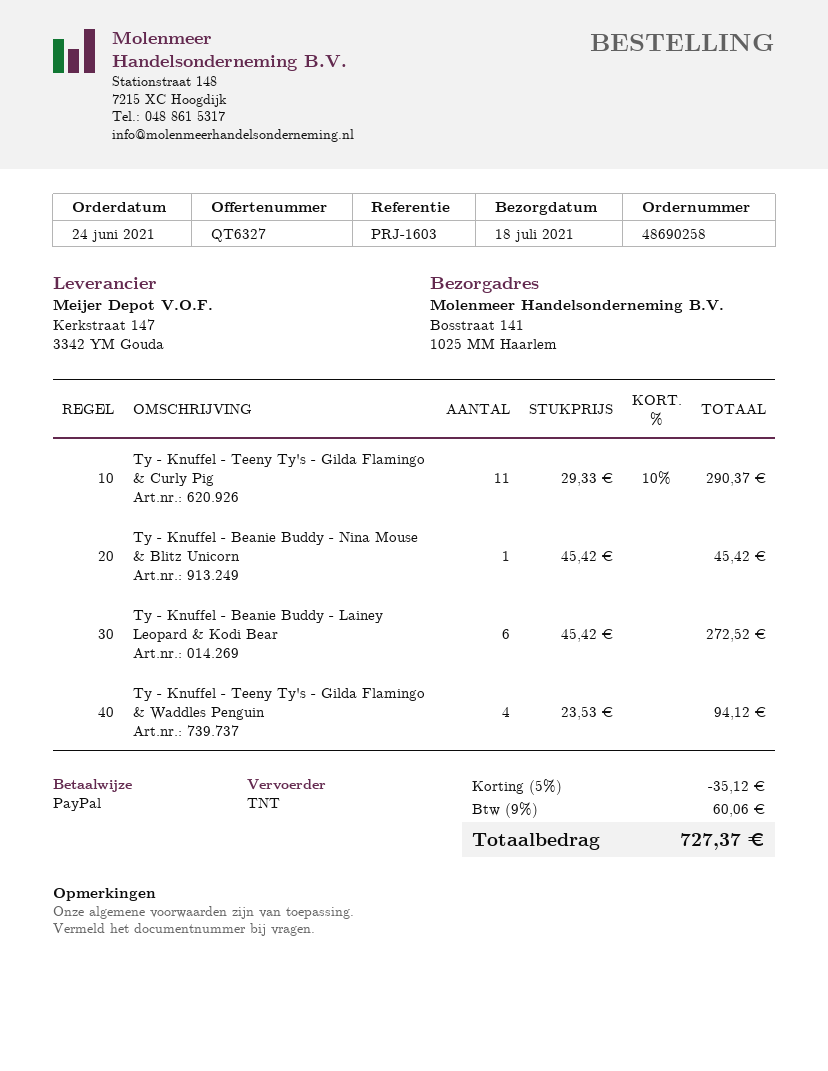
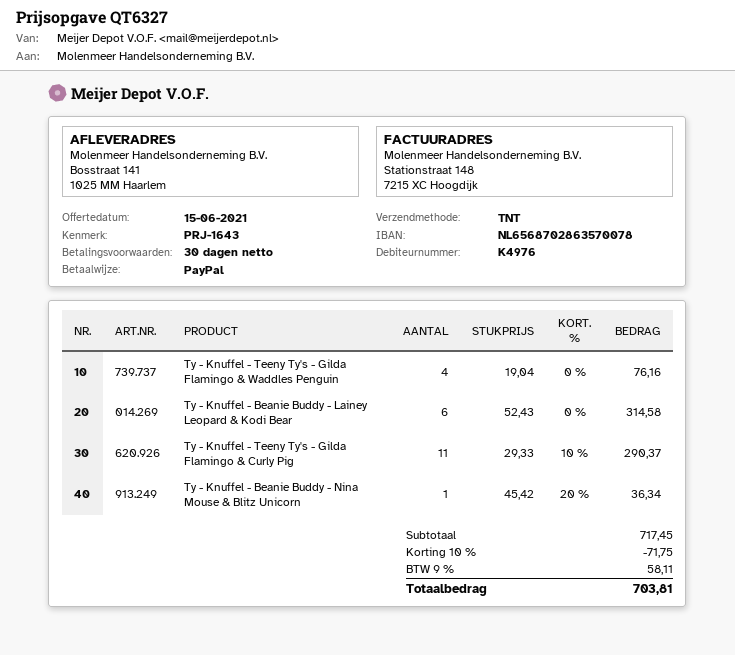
reference: PRJ-1603 -> PRJ-1643
Ty - Knuffel - Beanie Buddy - Nina Mouse & Blitz Unicorn: 1 x 45.42 = 45.42 -> 1 x 45.42 - 20% = 36.34
Ty - Knuffel - Beanie Buddy - Lainey Leopard & Kodi Bear: 6 x 45.42 = 272.52 -> 6 x 52.43 = 314.58
Ty - Knuffel - Teeny Ty's - Gilda Flamingo & Waddles Penguin: 4 x 23.53 = 94.12 -> 4 x 19.04 = 76.16
discount: 5% = 35.12 -> 10% = 71.75
tax: 9% = 60.06 -> 9% = 58.11
total: 727.37 -> 703.81

